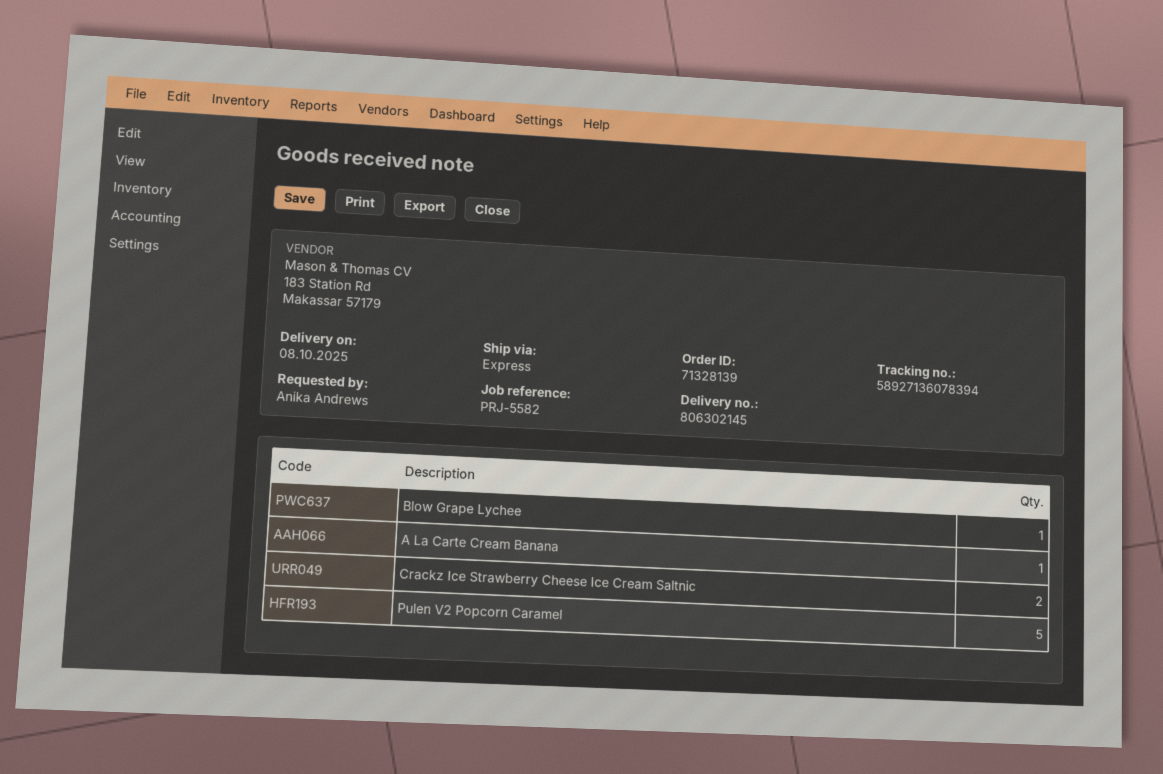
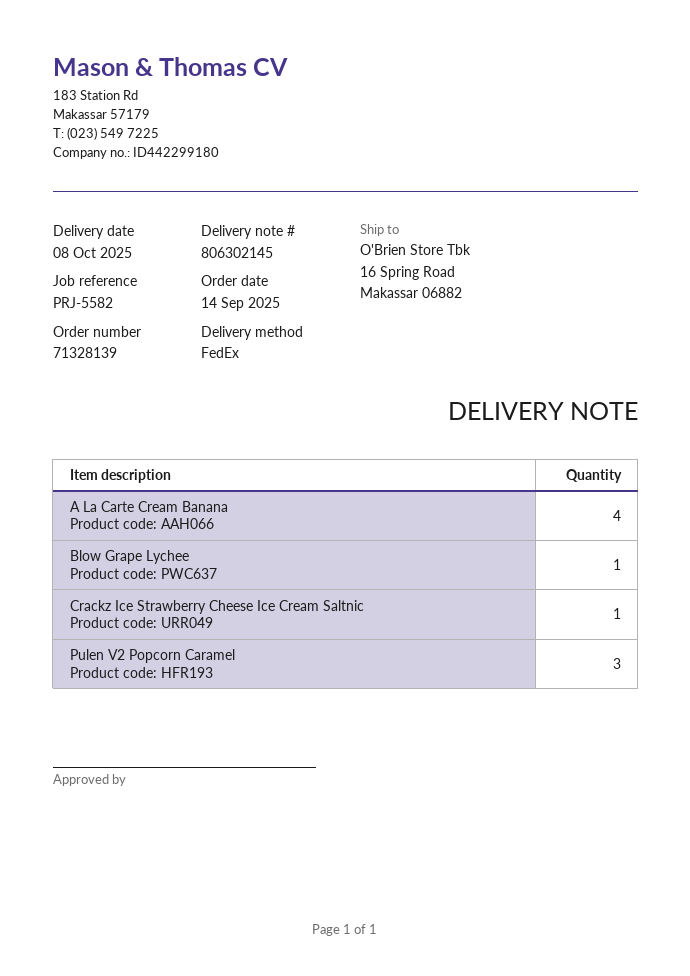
shipping method: express -> FedEx
A La Carte Cream Banana: 1 -> 4
Crackz Ice Strawberry Cheese Ice Cream Saltnic: 2 -> 1
Pulen V2 Popcorn Caramel: 5 -> 3

